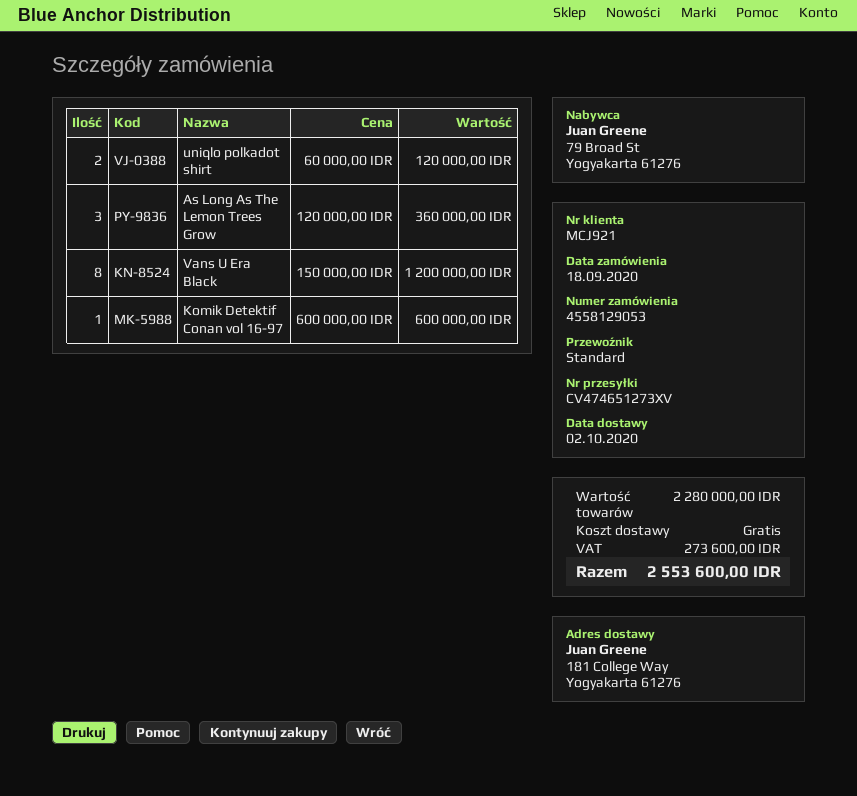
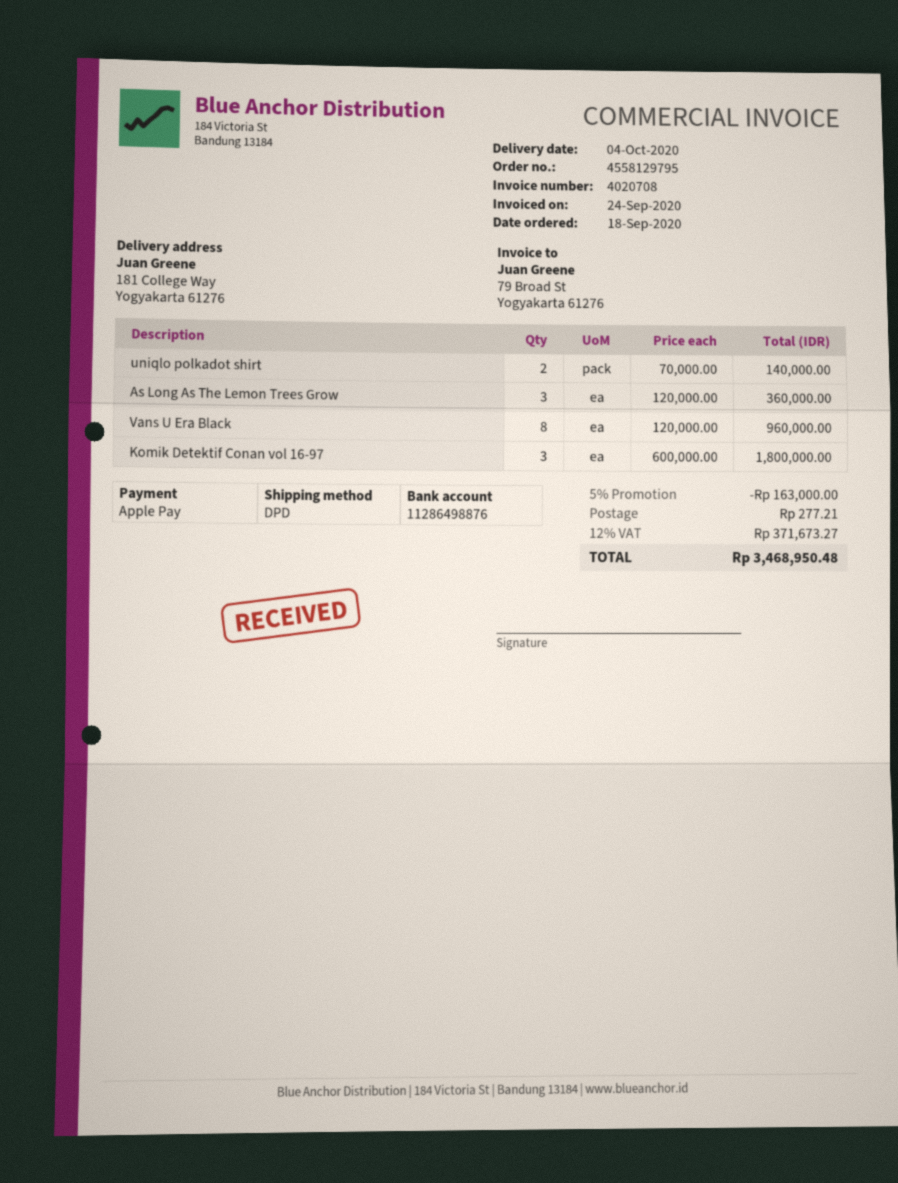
order number: 4558129053 -> 4558129795
delivery date: 2020-10-02 -> 2020-10-04
shipping method: standard -> DPD
uniqlo polkadot shirt: 2 x 60000.00 = 120000.00 -> 2 x 70000.00 = 140000.00
Vans U Era Black: 8 x 150000.00 = 1200000.00 -> 8 x 120000.00 = 960000.00
Komik Detektif Conan vol 16-97: 1 x 600000.00 = 600000.00 -> 3 x 600000.00 = 1800000.00
discount: none -> 5% = 163000.00
shipping: 0.00 -> 277.21
tax: 273600.00 -> 371673.27
total: 2553600.00 -> 3468950.48

